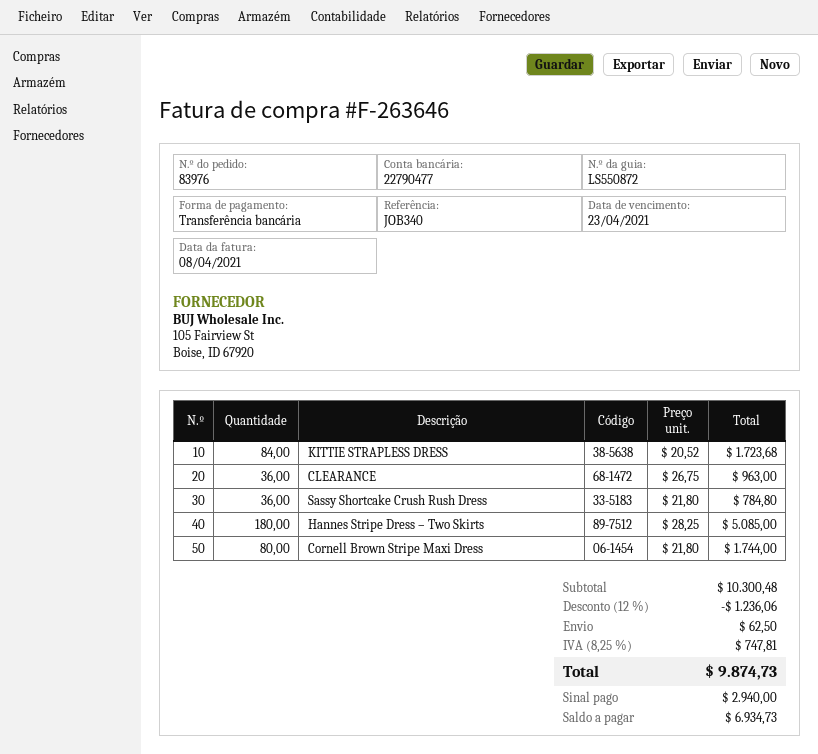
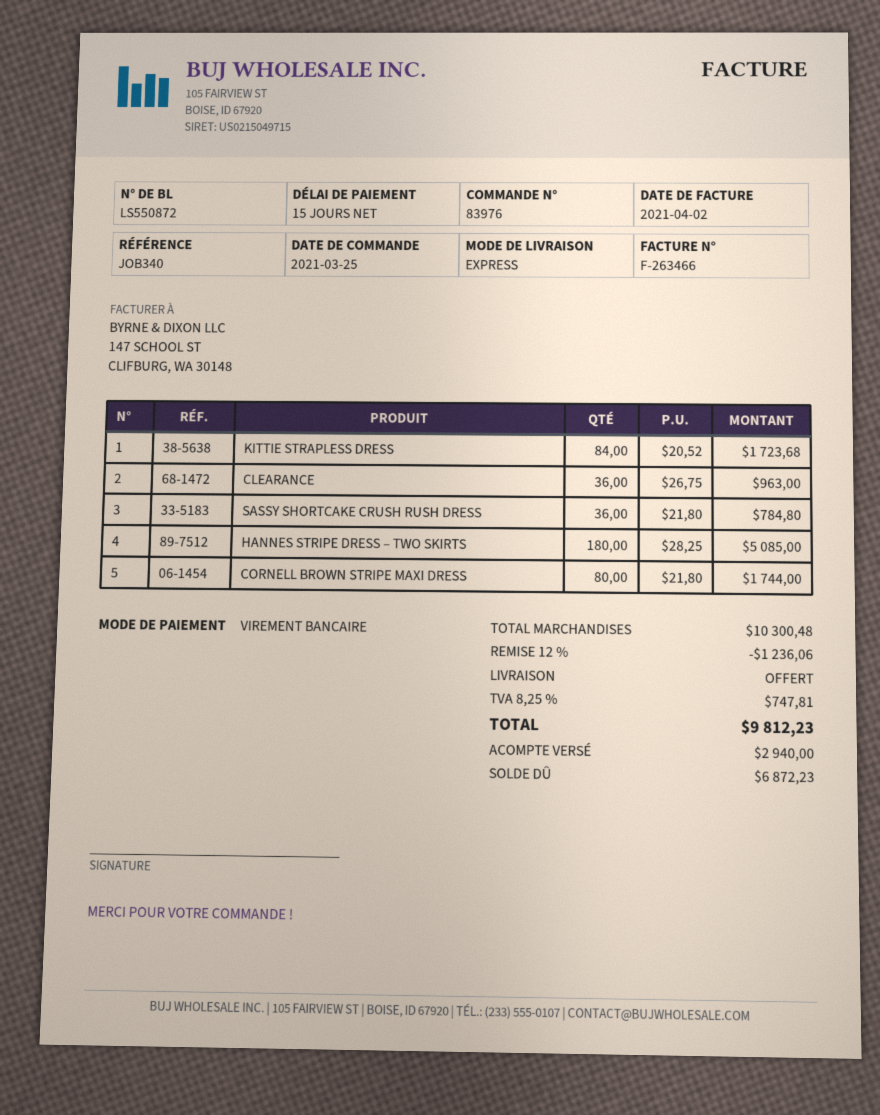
invoice number: F-263646 -> F-263466
invoice date: 2021-04-08 -> 2021-04-02
shipping: 62.50 -> 0.00
total: 9874.73 -> 9812.23
balance: 6934.73 -> 6872.23

